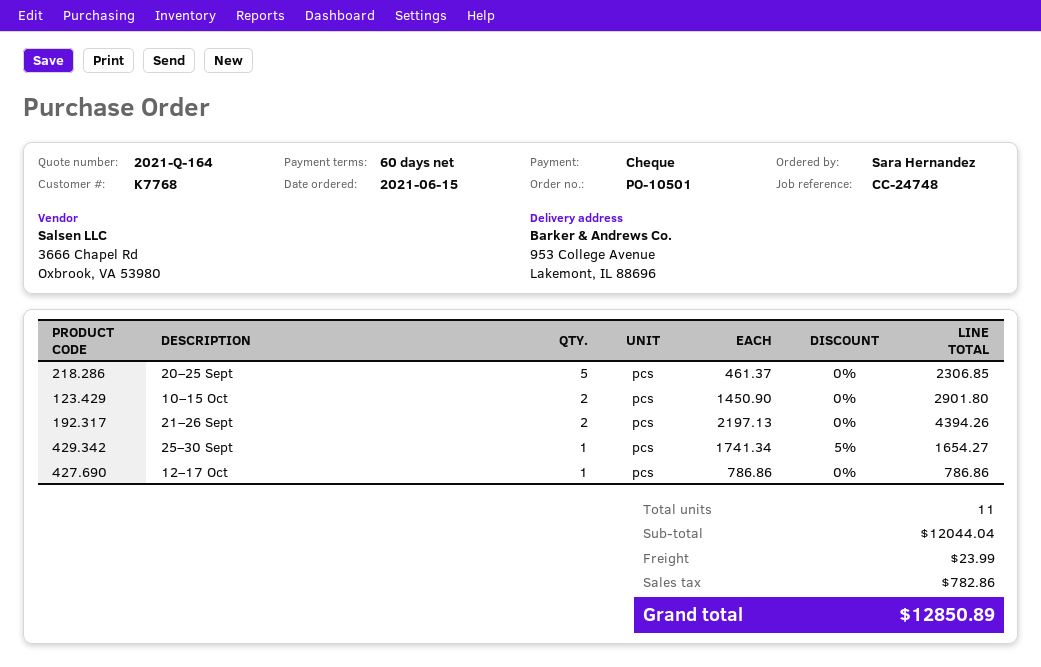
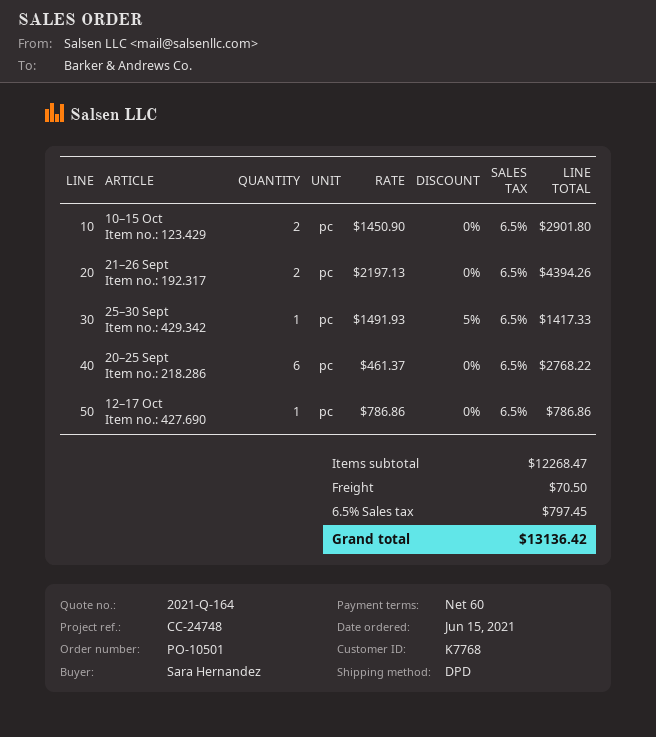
20–25 Sept: 5 x 461.37 = 2306.85 -> 6 x 461.37 = 2768.22
25–30 Sept: 1 x 1741.34 - 5% = 1654.27 -> 1 x 1491.93 - 5% = 1417.33
subtotal: 12044.04 -> 12268.47
shipping: 23.99 -> 70.50
tax: 782.86 -> 797.45
total: 12850.89 -> 13136.42

